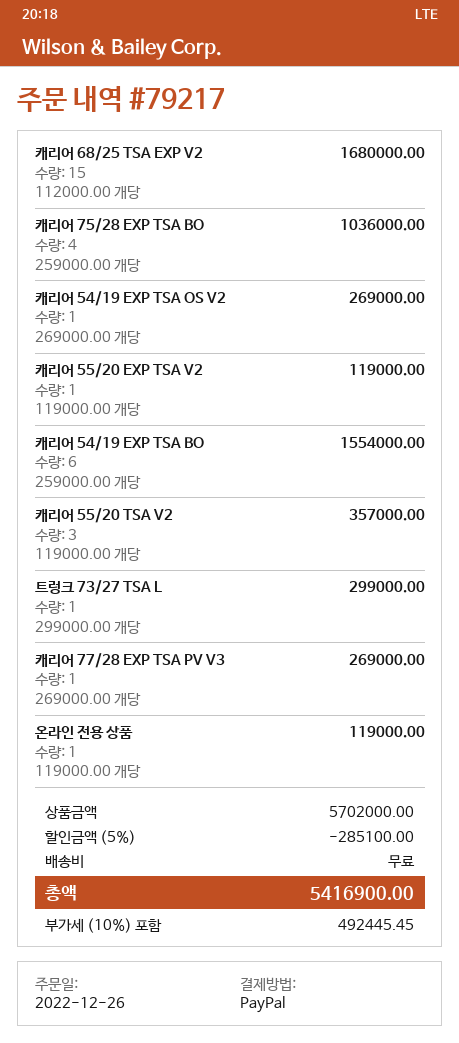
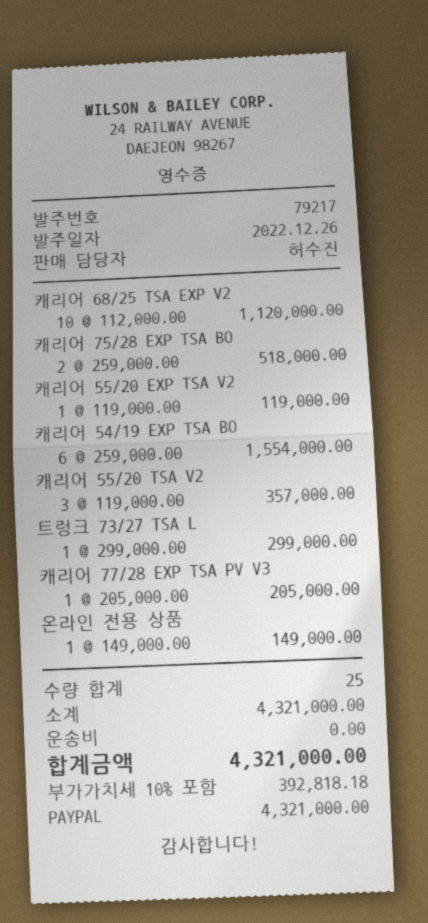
캐리어 68/25 TSA EXP V2: 15 x 112000.00 = 1680000.00 -> 10 x 112000.00 = 1120000.00
캐리어 75/28 EXP TSA BO: 4 x 259000.00 = 1036000.00 -> 2 x 259000.00 = 518000.00
캐리어 54/19 EXP TSA OS V2: 1 x 269000.00 = 269000.00 -> none
캐리어 77/28 EXP TSA PV V3: 1 x 269000.00 = 269000.00 -> 1 x 205000.00 = 205000.00
온라인 전용 상품: 1 x 119000.00 = 119000.00 -> 1 x 149000.00 = 149000.00
subtotal: 5702000.00 -> 4321000.00
discount: 5% = 285100.00 -> none
tax: 10% = 492445.45 -> 10% = 392818.18
total: 5416900.00 -> 4321000.00

